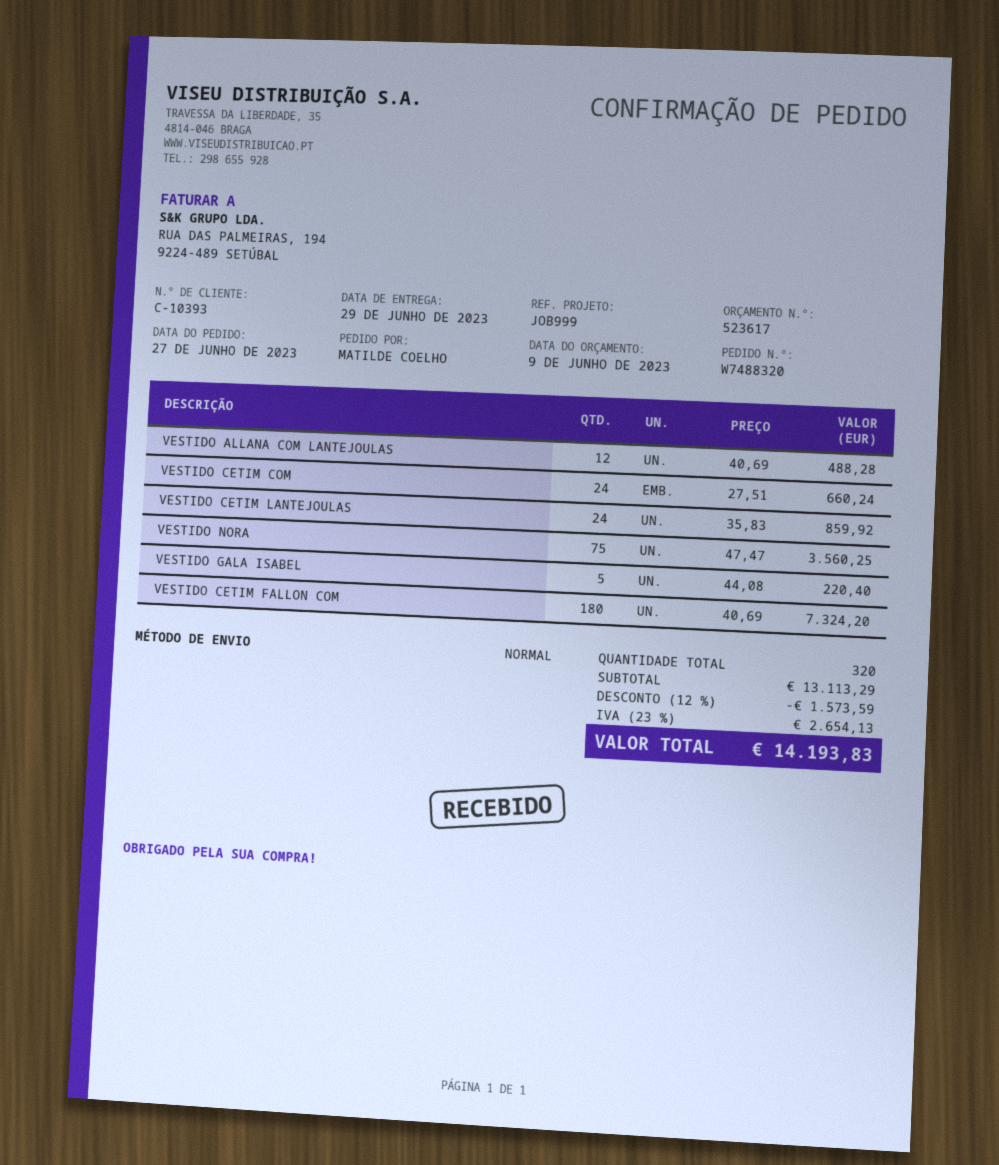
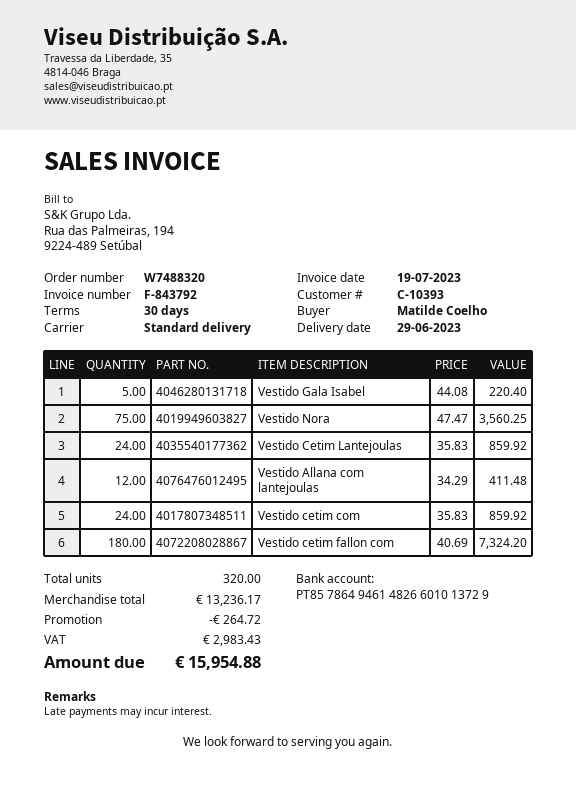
VESTIDO ALLANA COM LANTEJOULAS: 12 x 40.69 = 488.28 -> 12 x 34.29 = 411.48
VESTIDO CETIM COM: 24 x 27.51 = 660.24 -> 24 x 35.83 = 859.92
subtotal: 13113.29 -> 13236.17
discount: 1573.59 -> 264.72
tax: 2654.13 -> 2983.43
total: 14193.83 -> 15954.88

